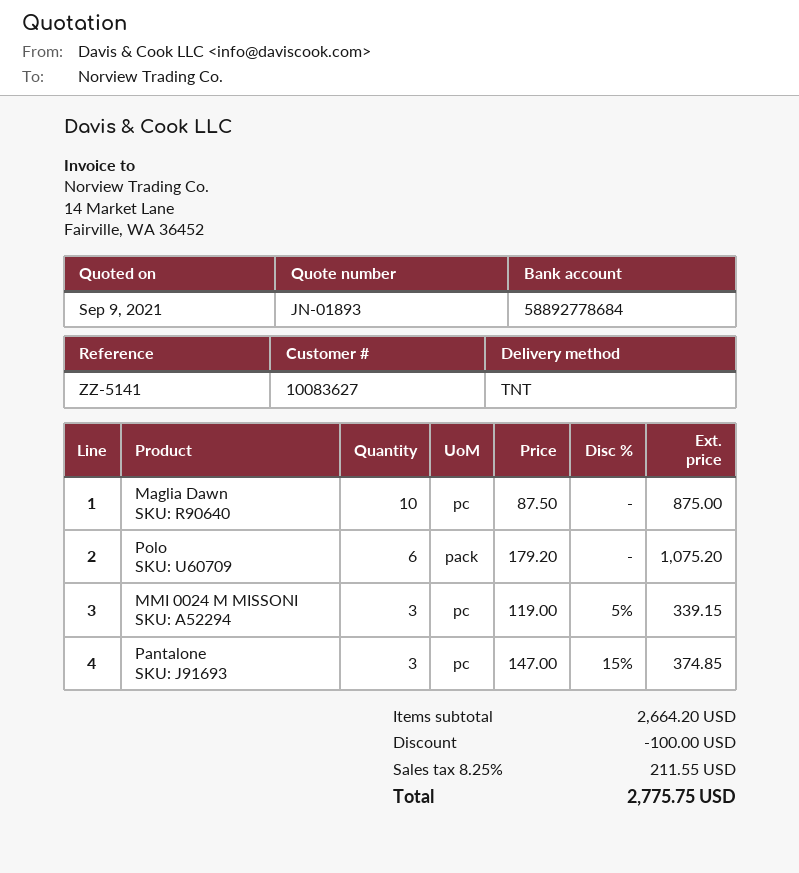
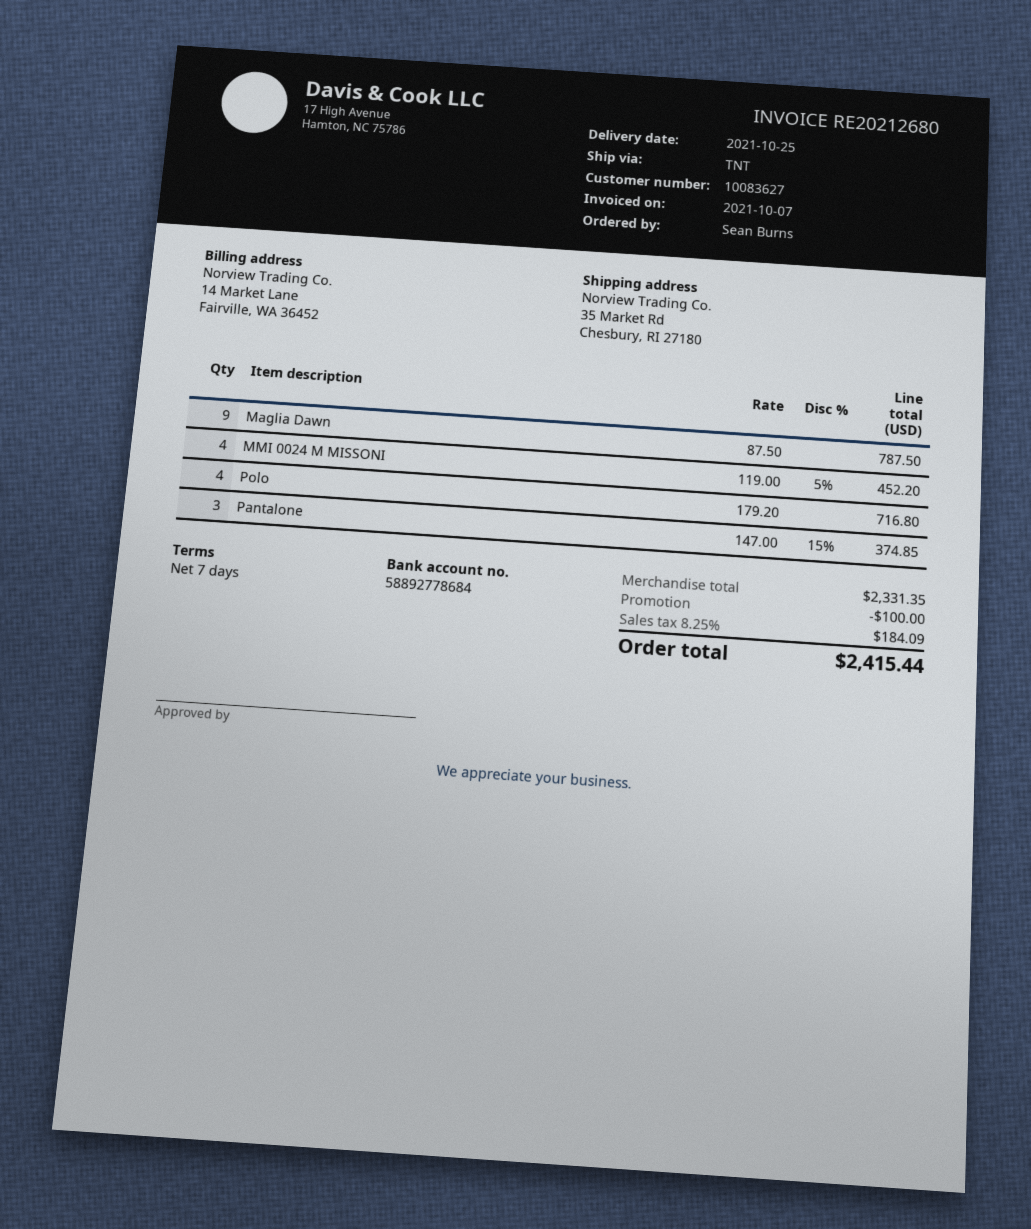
Maglia Dawn: 10 x 87.50 = 875.00 -> 9 x 87.50 = 787.50
Polo: 6 x 179.20 = 1075.20 -> 4 x 179.20 = 716.80
MMI 0024 M MISSONI: 3 x 119.00 - 5% = 339.15 -> 4 x 119.00 - 5% = 452.20
subtotal: 2664.20 -> 2331.35
tax: 8.25% = 211.55 -> 8.25% = 184.09
total: 2775.75 -> 2415.44

